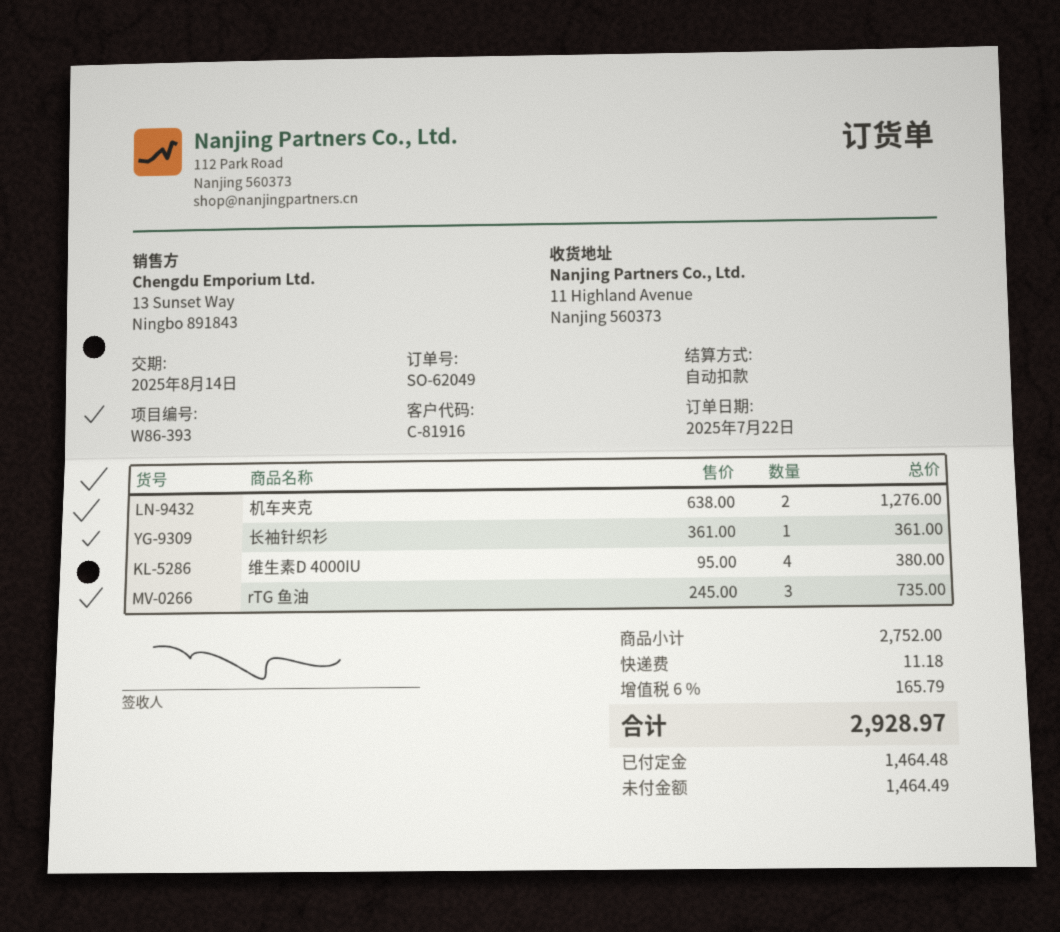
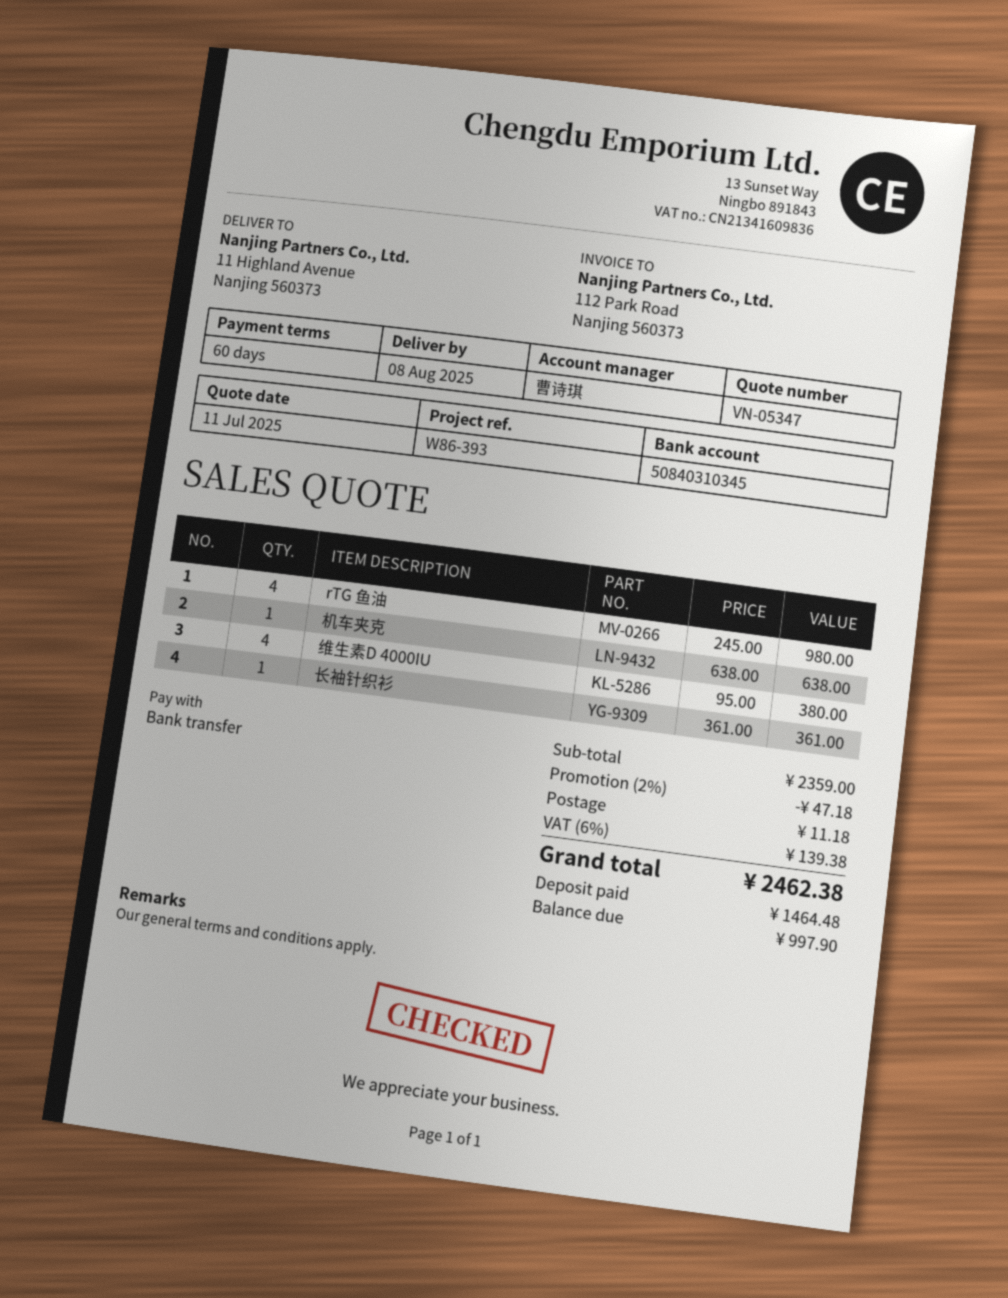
delivery date: 2025-08-14 -> 2025-08-08
payment method: direct debit -> bank transfer
机车夹克: 2 x 638.00 = 1276.00 -> 1 x 638.00 = 638.00
rTG 鱼油: 3 x 245.00 = 735.00 -> 4 x 245.00 = 980.00
subtotal: 2752.00 -> 2359.00
discount: none -> 2% = 47.18
tax: 6% = 165.79 -> 6% = 139.38
total: 2928.97 -> 2462.38
balance: 1464.49 -> 997.90

